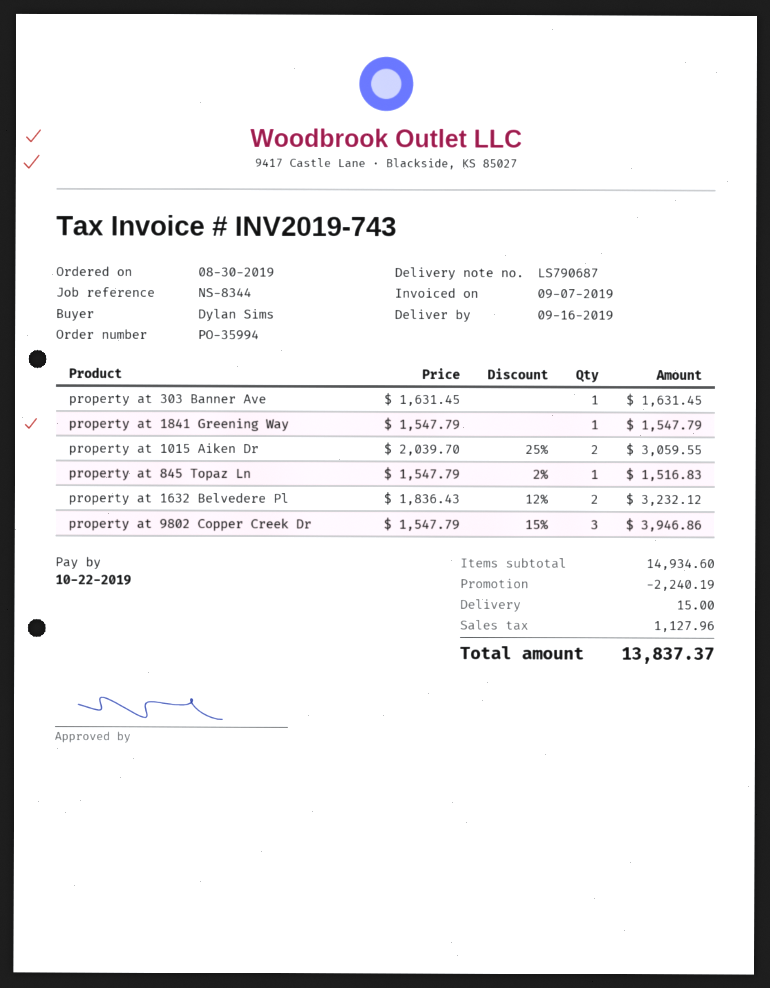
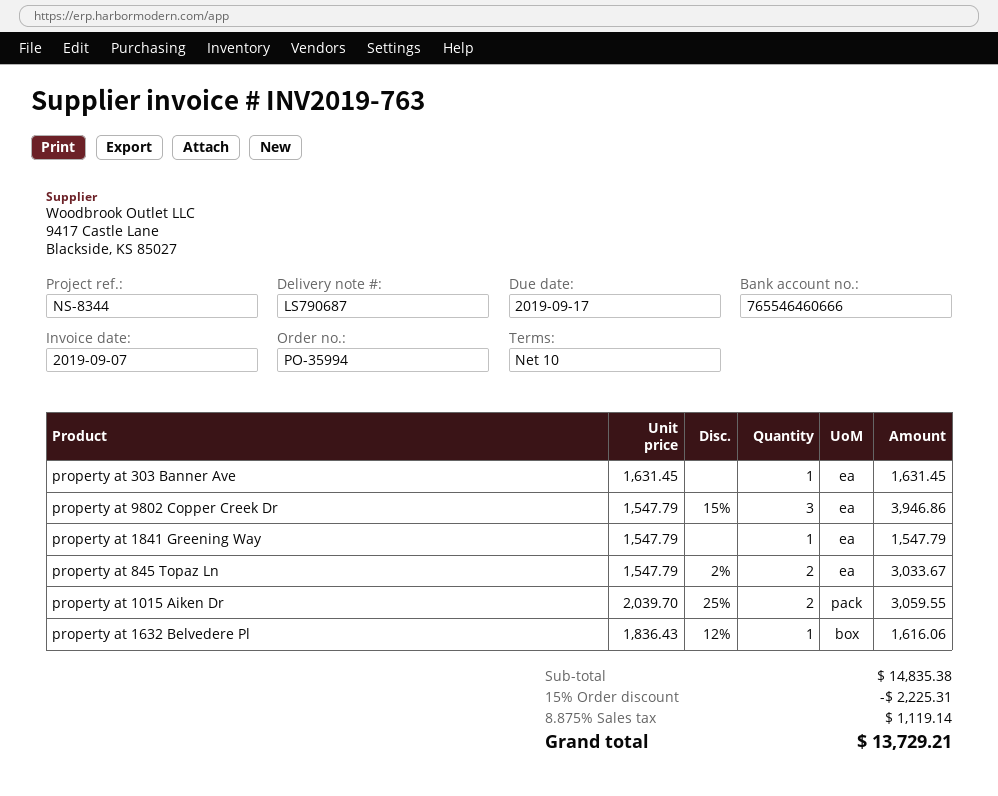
invoice number: INV2019-743 -> INV2019-763
due date: 2019-10-22 -> 2019-09-17
property at 845 Topaz Ln: 1 x 1547.79 - 2% = 1516.83 -> 2 x 1547.79 - 2% = 3033.67
property at 1632 Belvedere Pl: 2 x 1836.43 - 12% = 3232.12 -> 1 x 1836.43 - 12% = 1616.06
subtotal: 14934.60 -> 14835.38
discount: 2240.19 -> 2225.31
shipping: 15.00 -> none
tax: 1127.96 -> 1119.14
total: 13837.37 -> 13729.21

